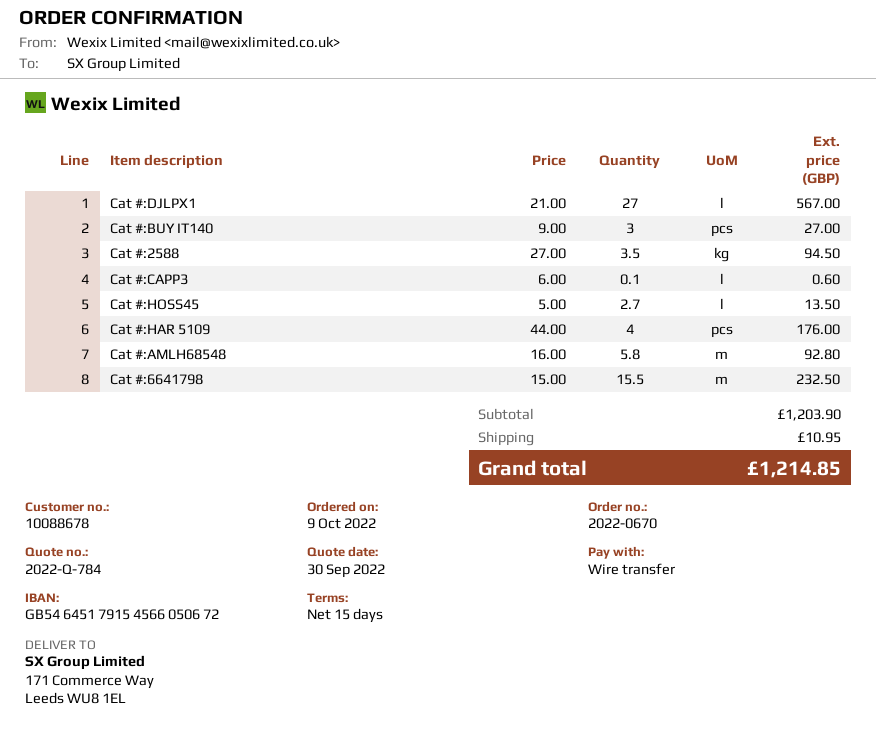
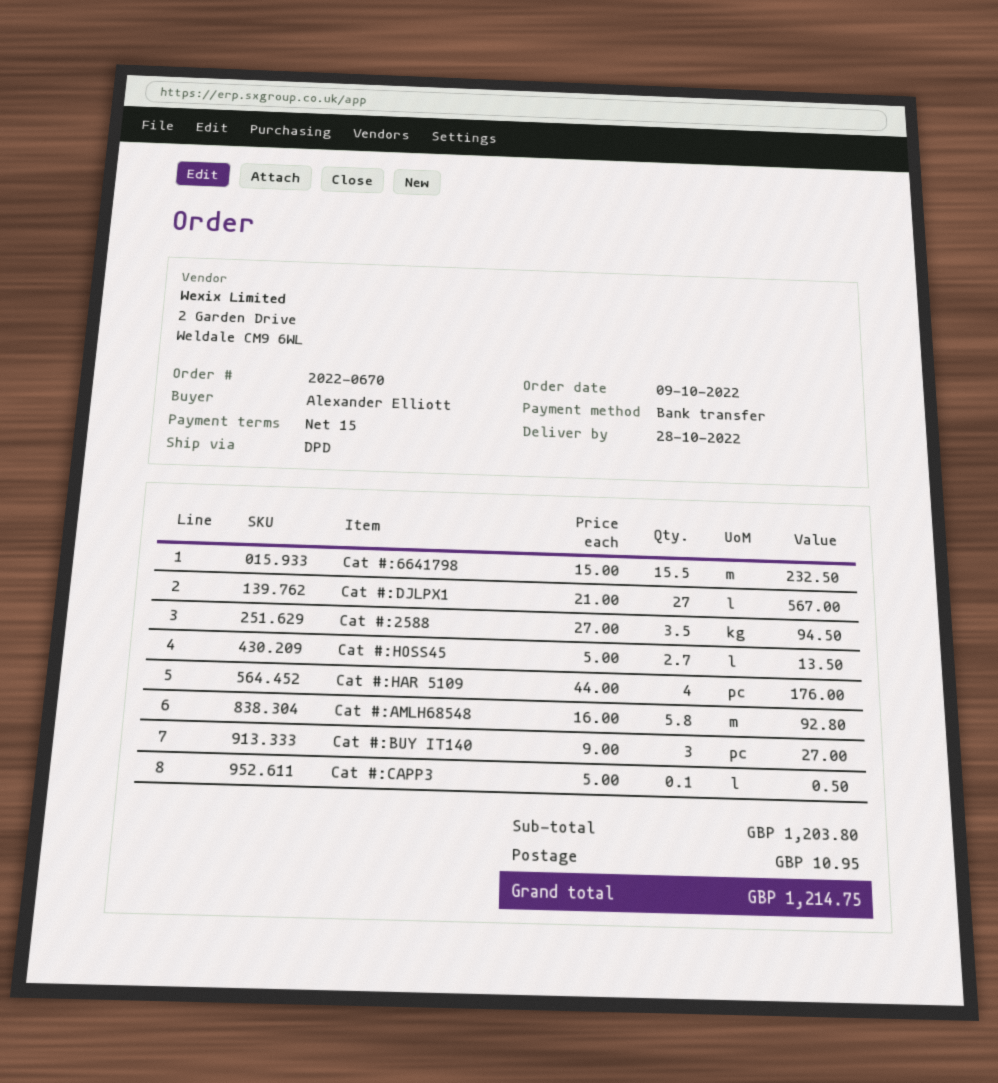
Cat #:CAPP3: 0.1 x 6.00 = 0.60 -> 0.1 x 5.00 = 0.50
subtotal: 1203.90 -> 1203.80
total: 1214.85 -> 1214.75

